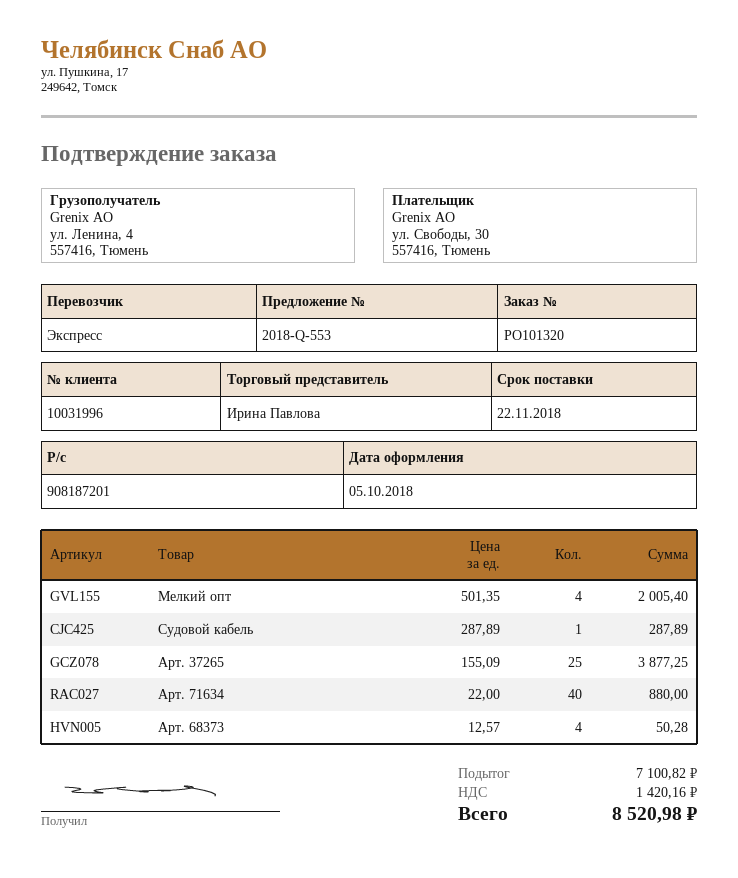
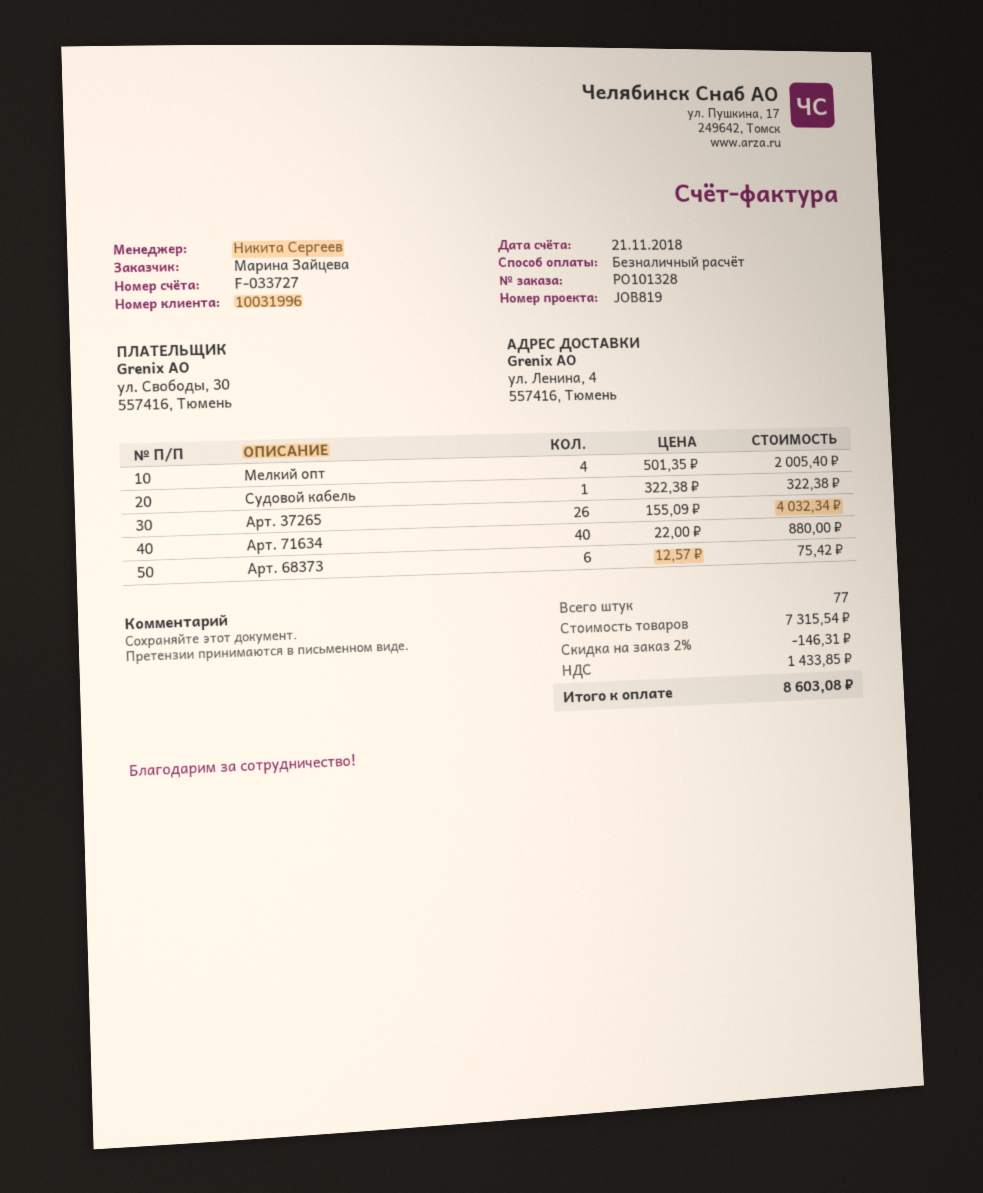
order number: PO101320 -> PO101328
sales rep: Ирина Павлова -> Никита Сергеев
Судовой кабель: 1 x 287.89 = 287.89 -> 1 x 322.38 = 322.38
Арт. 37265: 25 x 155.09 = 3877.25 -> 26 x 155.09 = 4032.34
Арт. 68373: 4 x 12.57 = 50.28 -> 6 x 12.57 = 75.42
subtotal: 7100.82 -> 7315.54
discount: none -> 2% = 146.31
tax: 1420.16 -> 1433.85
total: 8520.98 -> 8603.08

